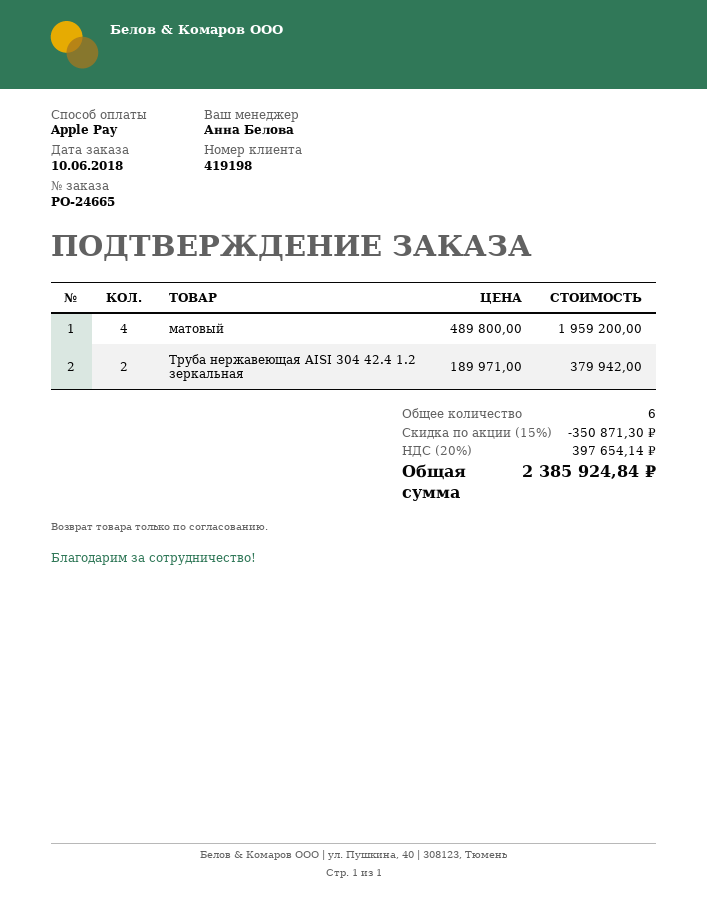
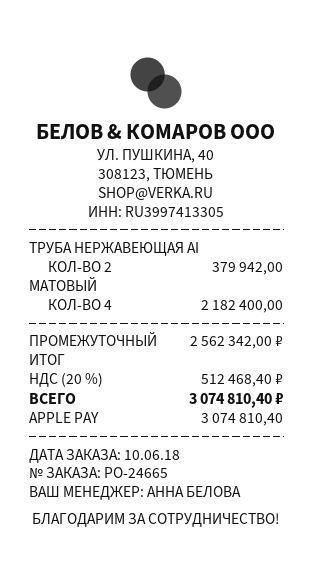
матовый: 4 for 1959200.00 -> 4 for 2182400.00
discount: 15% = 350871.30 -> none
tax: 20% = 397654.14 -> 20% = 512468.40
total: 2385924.84 -> 3074810.40

